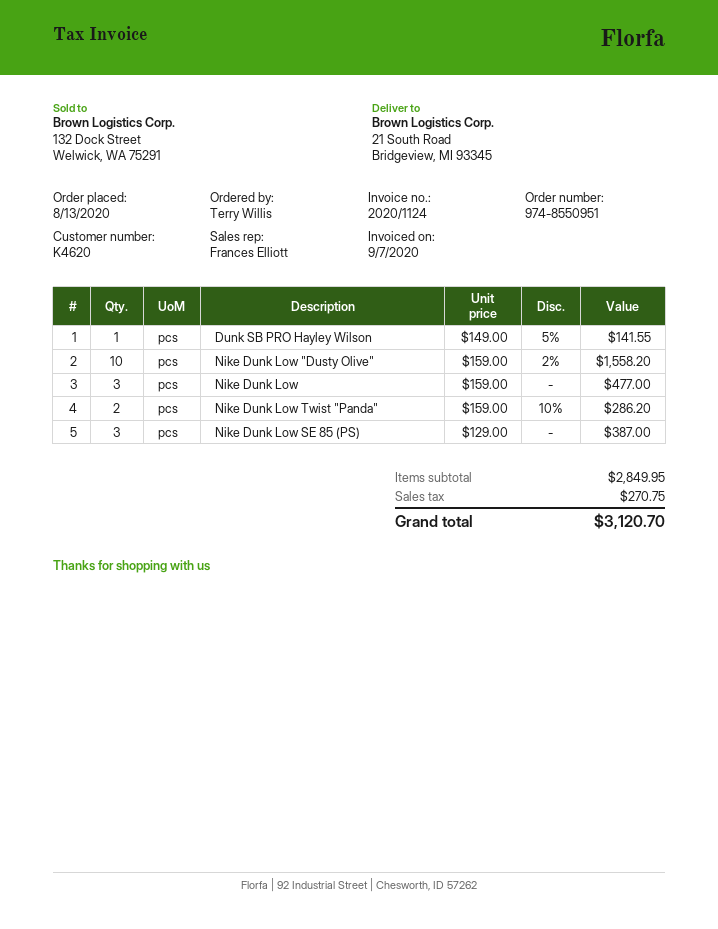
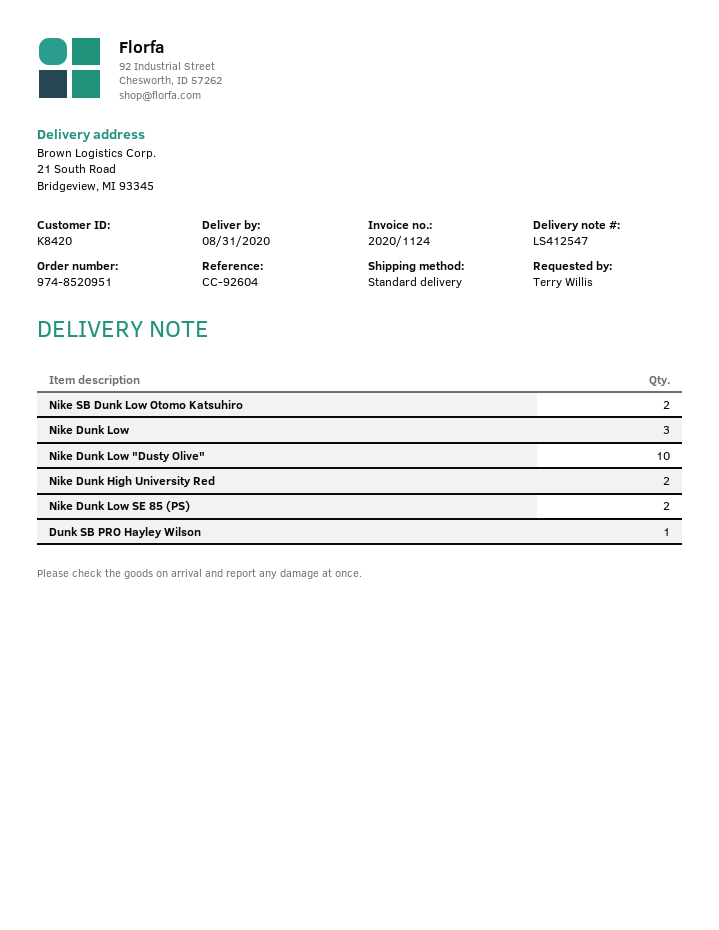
order number: 974-8550951 -> 974-8520951
customer number: K4620 -> K8420
Nike Dunk Low Twist "Panda": 2 -> none
Nike Dunk Low SE 85 (PS): 3 -> 2
Nike SB Dunk Low Otomo Katsuhiro: none -> 2
Nike Dunk High University Red: none -> 2

